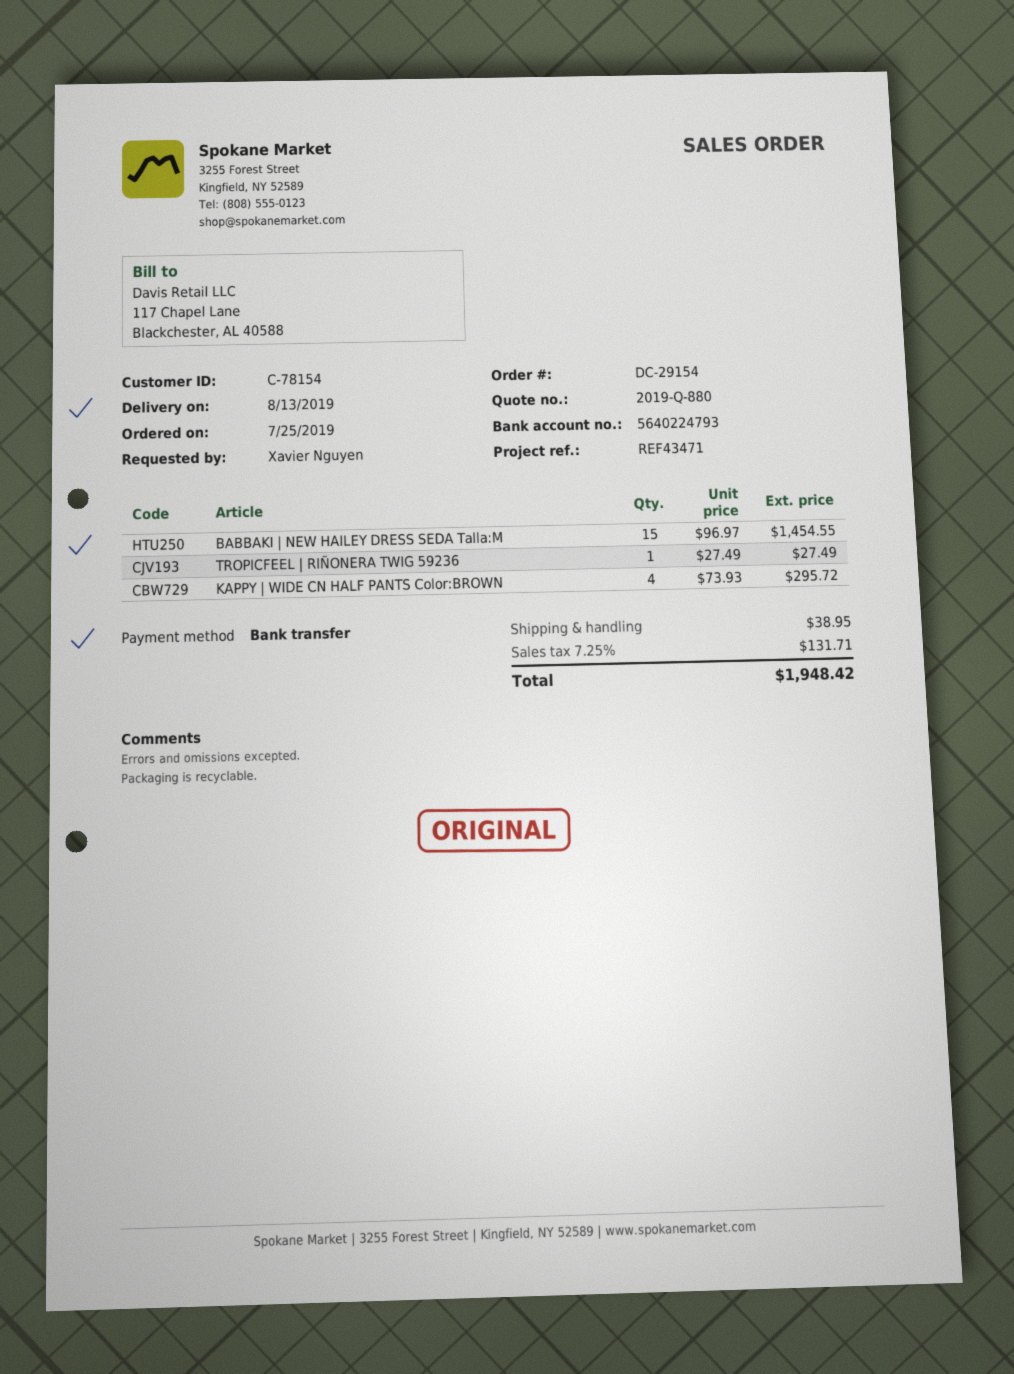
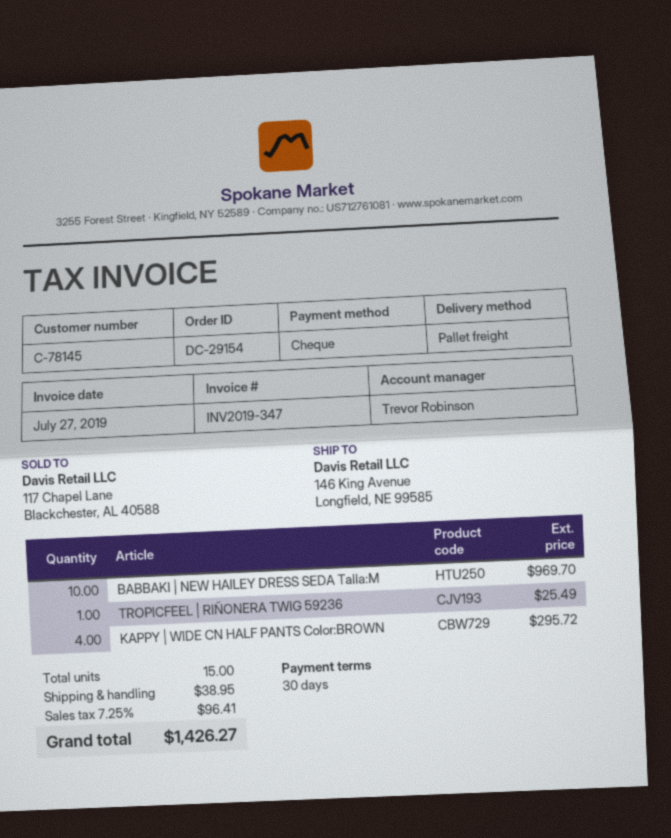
customer number: C-78154 -> C-78145
payment method: bank transfer -> cheque
BABBAKI | NEW HAILEY DRESS SEDA Talla:M: 15 for 1454.55 -> 10 for 969.70
TROPICFEEL | RIÑONERA TWIG 59236: 1 for 27.49 -> 1 for 25.49
tax: 7.25% = 131.71 -> 7.25% = 96.41
total: 1948.42 -> 1426.27

